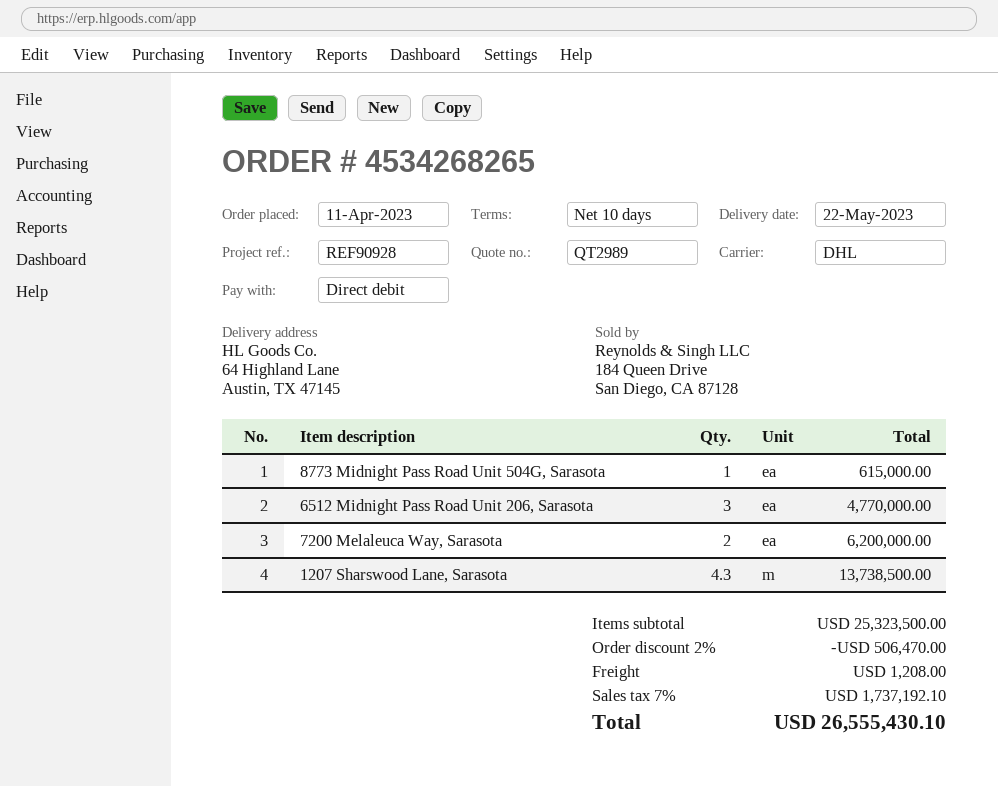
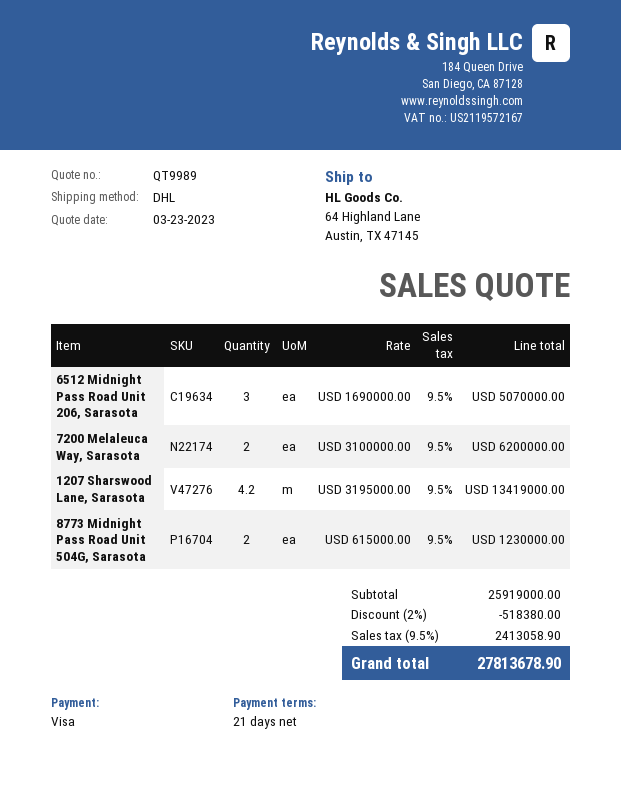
quote number: QT2989 -> QT9989
payment terms: 10 days -> 21 days
payment method: direct debit -> Visa
8773 Midnight Pass Road Unit 504G, Sarasota: 1 for 615000.00 -> 2 for 1230000.00
6512 Midnight Pass Road Unit 206, Sarasota: 3 for 4770000.00 -> 3 for 5070000.00
1207 Sharswood Lane, Sarasota: 4.3 for 13738500.00 -> 4.2 for 13419000.00
subtotal: 25323500.00 -> 25919000.00
discount: 2% = 506470.00 -> 2% = 518380.00
shipping: 1208.00 -> none
tax: 7% = 1737192.10 -> 9.5% = 2413058.90
total: 26555430.10 -> 27813678.90

